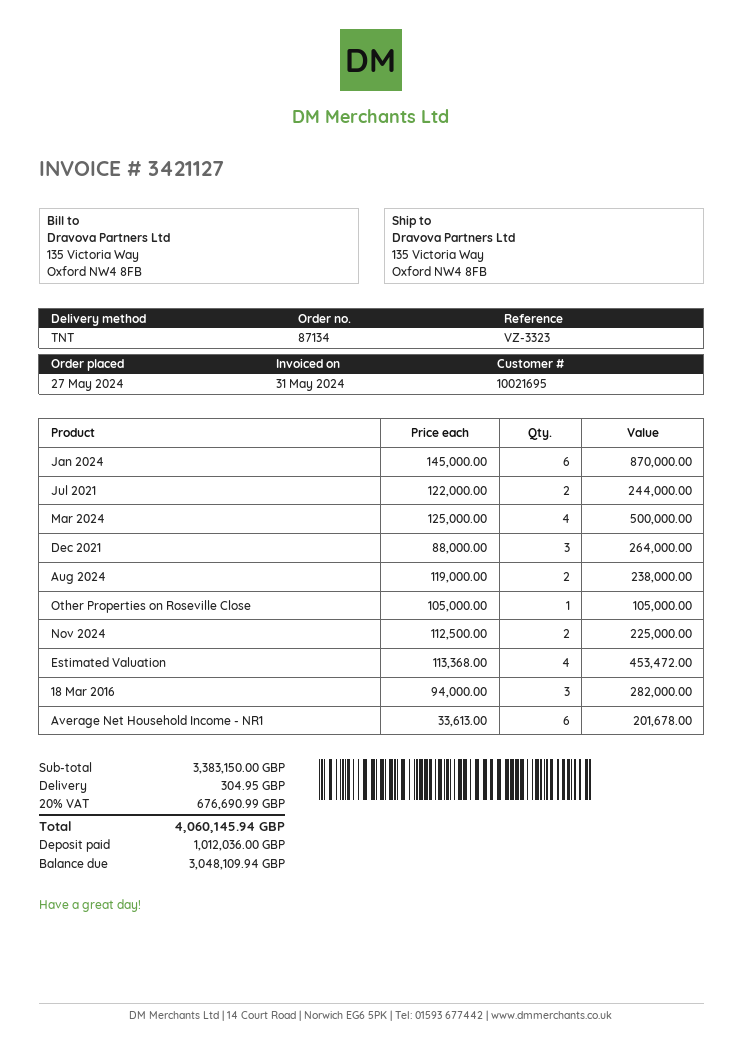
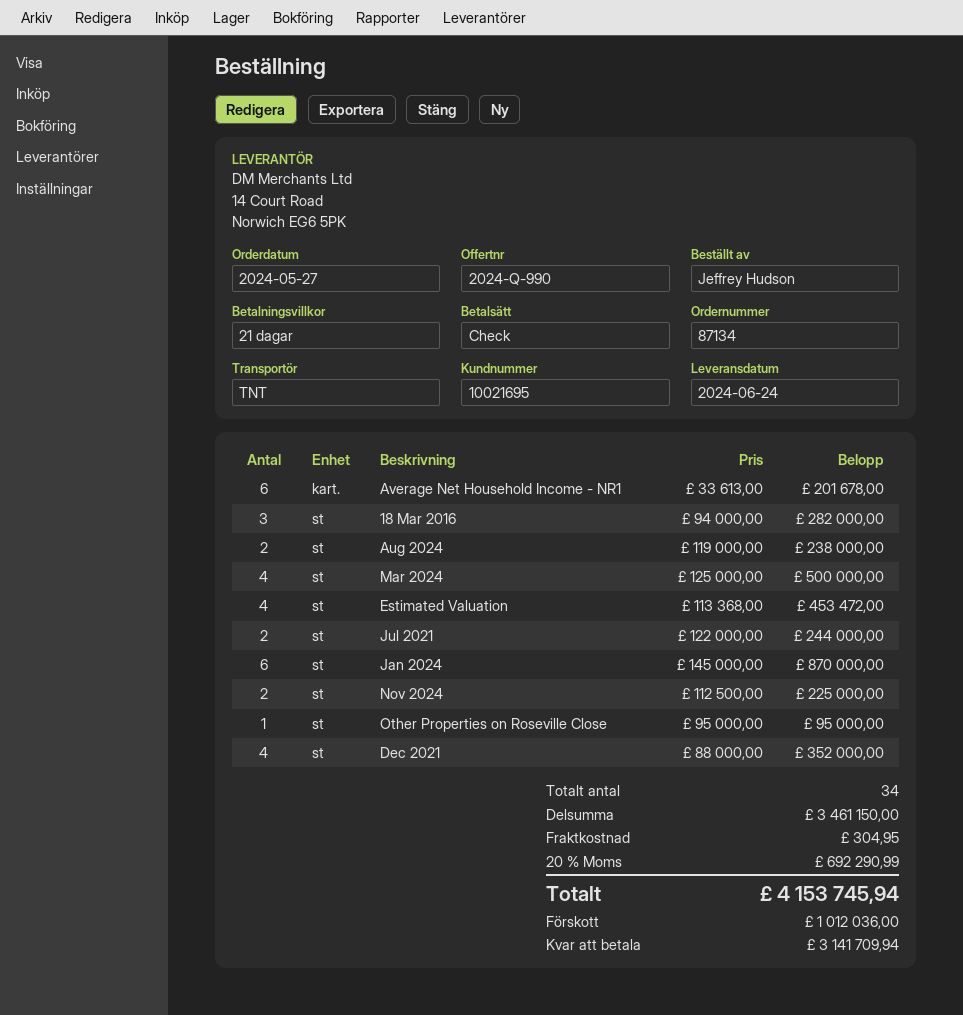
Dec 2021: 3 x 88000.00 = 264000.00 -> 4 x 88000.00 = 352000.00
Other Properties on Roseville Close: 1 x 105000.00 = 105000.00 -> 1 x 95000.00 = 95000.00
subtotal: 3383150.00 -> 3461150.00
tax: 20% = 676690.99 -> 20% = 692290.99
total: 4060145.94 -> 4153745.94
balance: 3048109.94 -> 3141709.94

